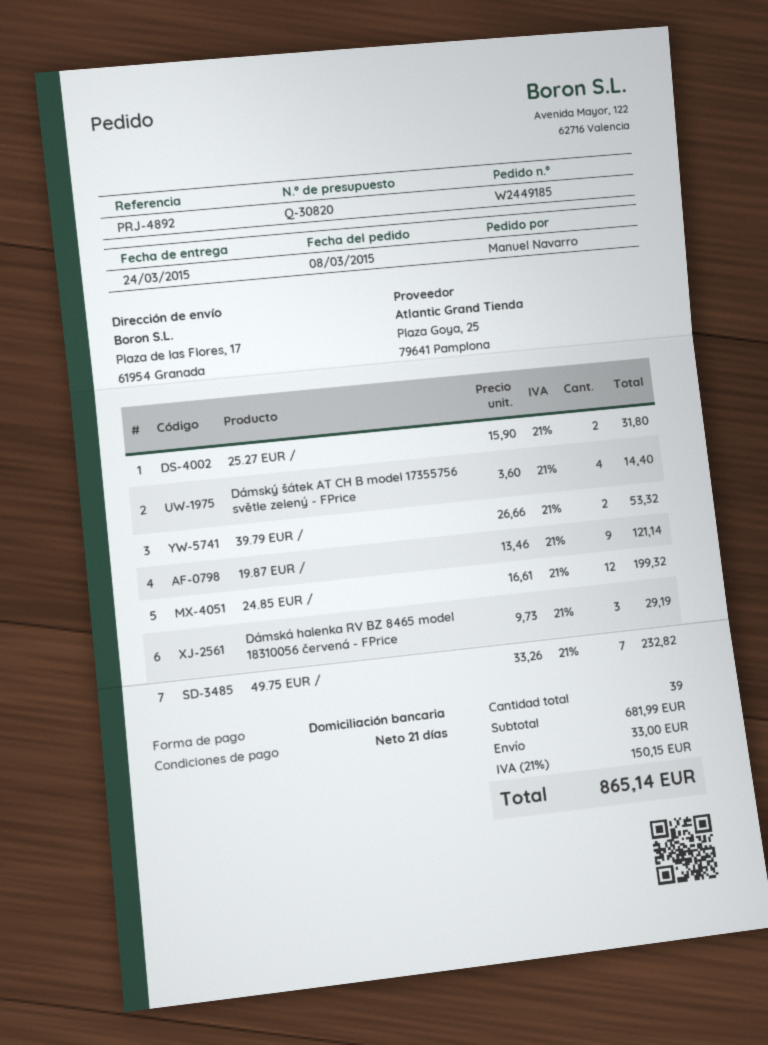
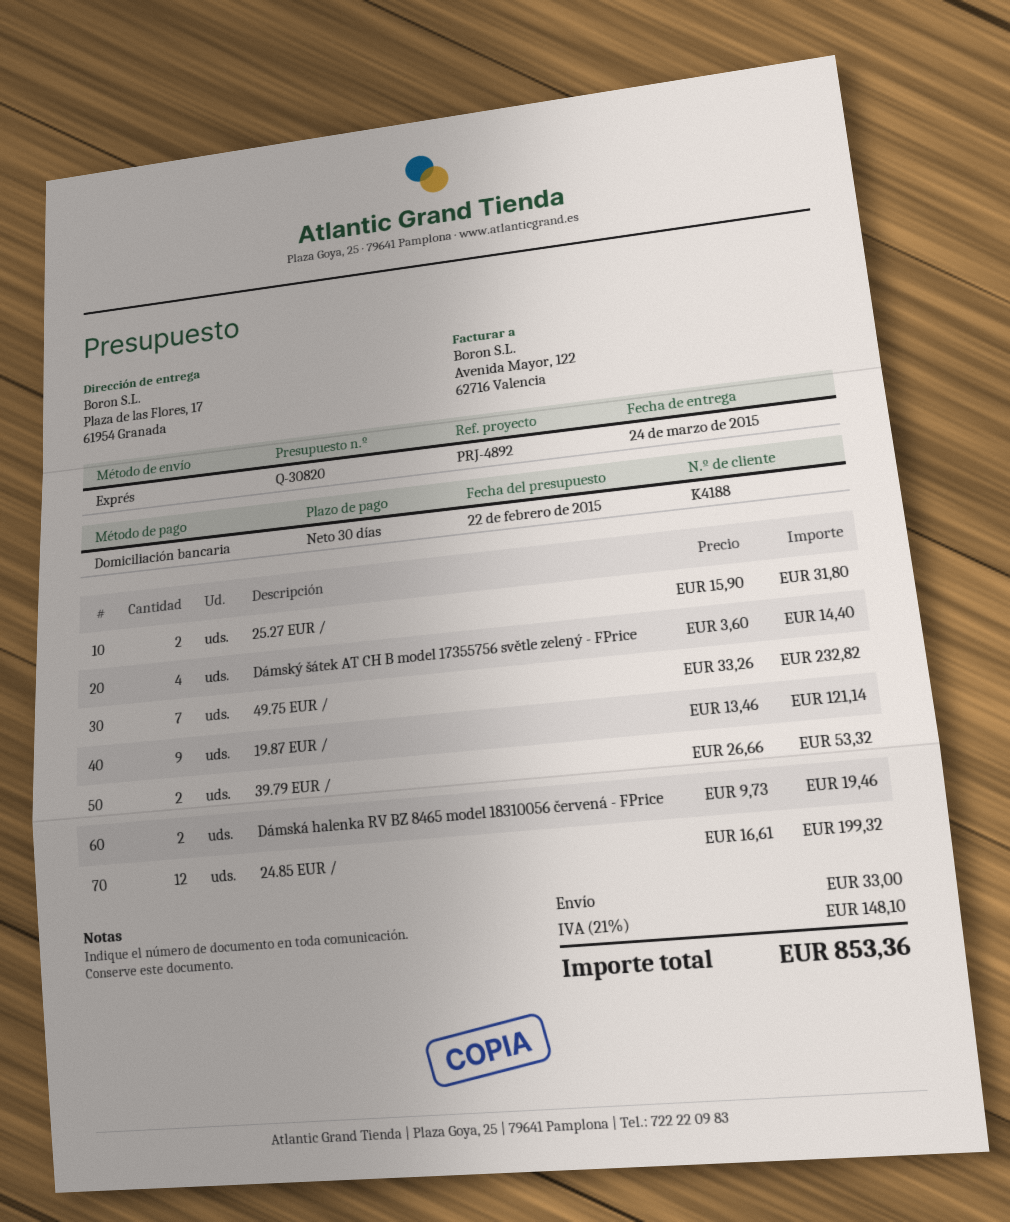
payment terms: 21 days -> 30 days
Dámská halenka RV BZ 8465 model 18310056 červená - FPrice: 3 x 9.73 = 29.19 -> 2 x 9.73 = 19.46
tax: 21% = 150.15 -> 21% = 148.10
total: 865.14 -> 853.36

